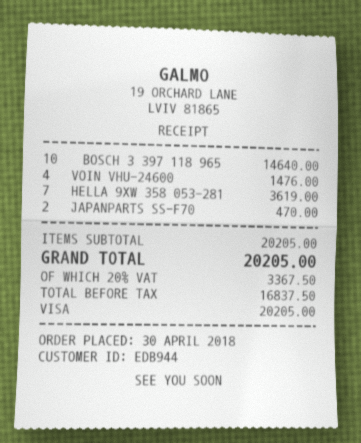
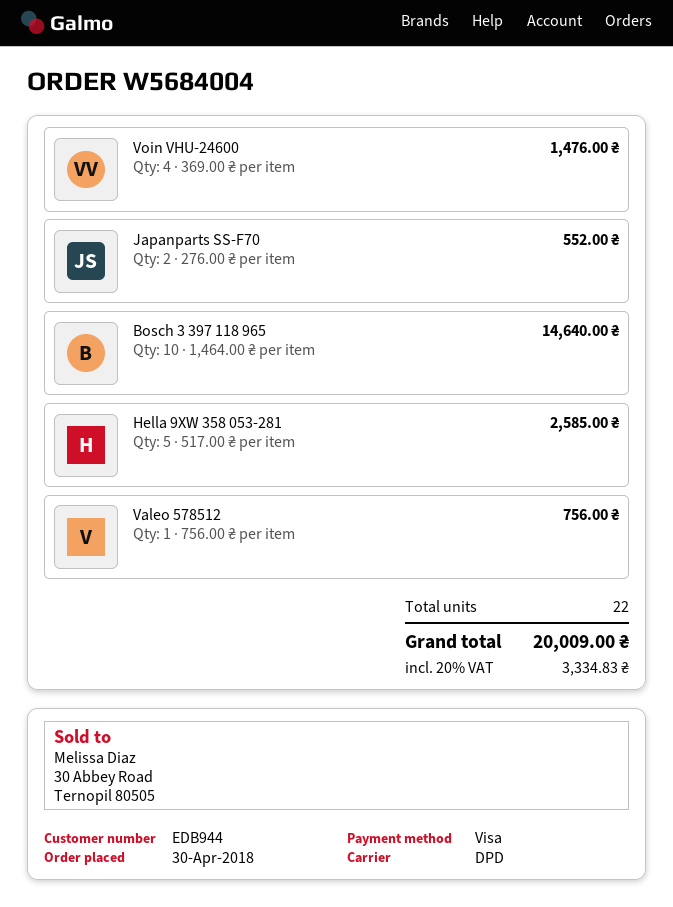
HELLA 9XW 358 053-281: 7 for 3619.00 -> 5 for 2585.00
JAPANPARTS SS-F70: 2 for 470.00 -> 2 for 552.00
Valeo 578512: none -> 1 for 756.00
tax: 20% = 3367.50 -> 20% = 3334.83
total: 20205.00 -> 20009.00

